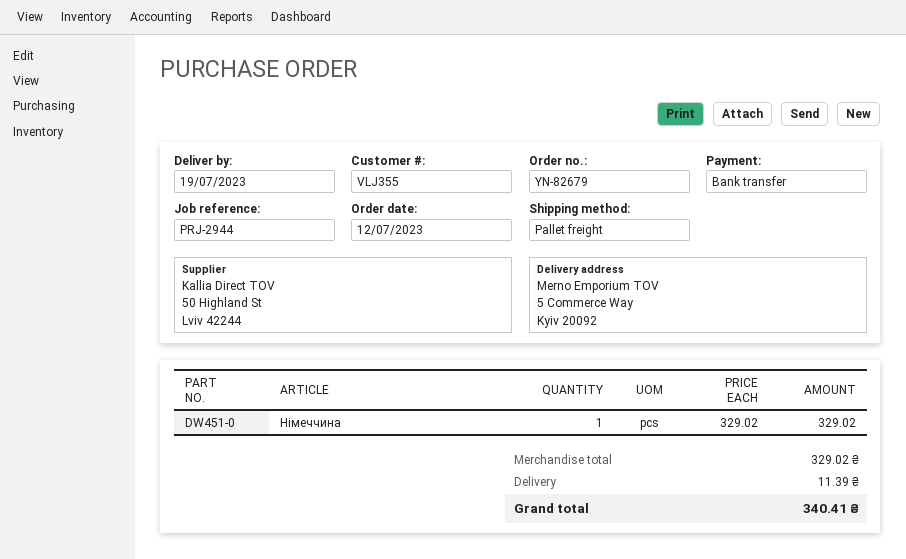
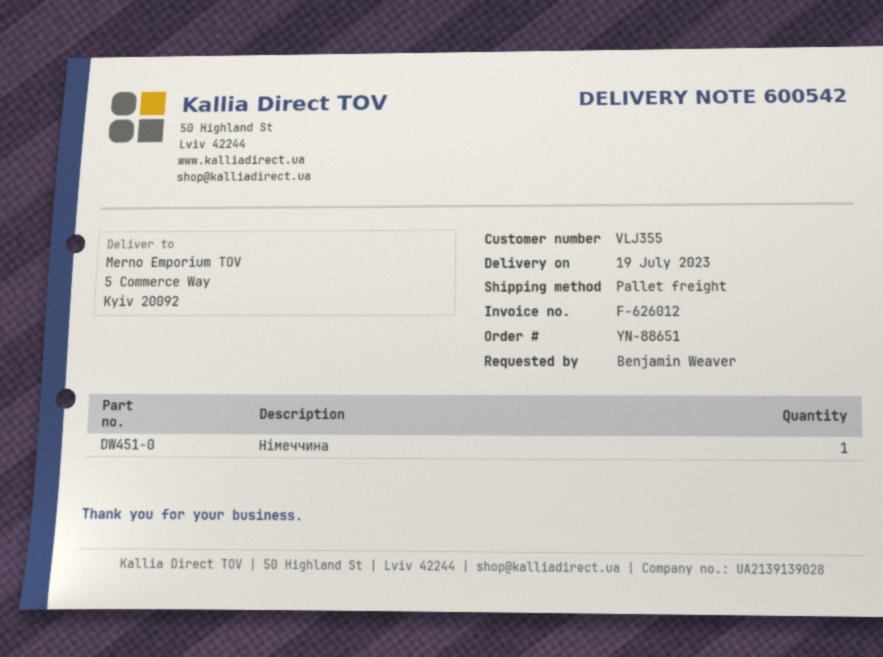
order number: YN-82679 -> YN-88651

